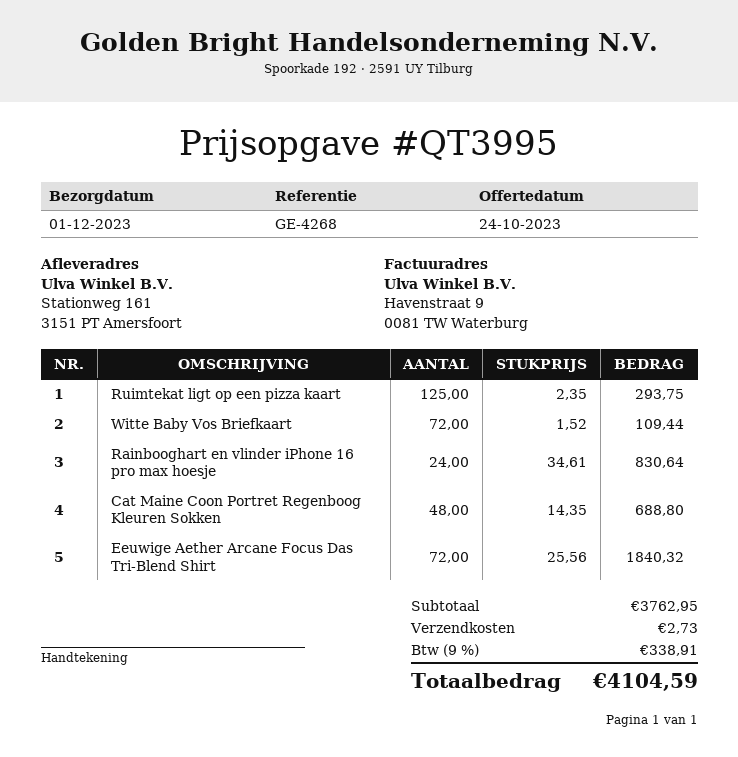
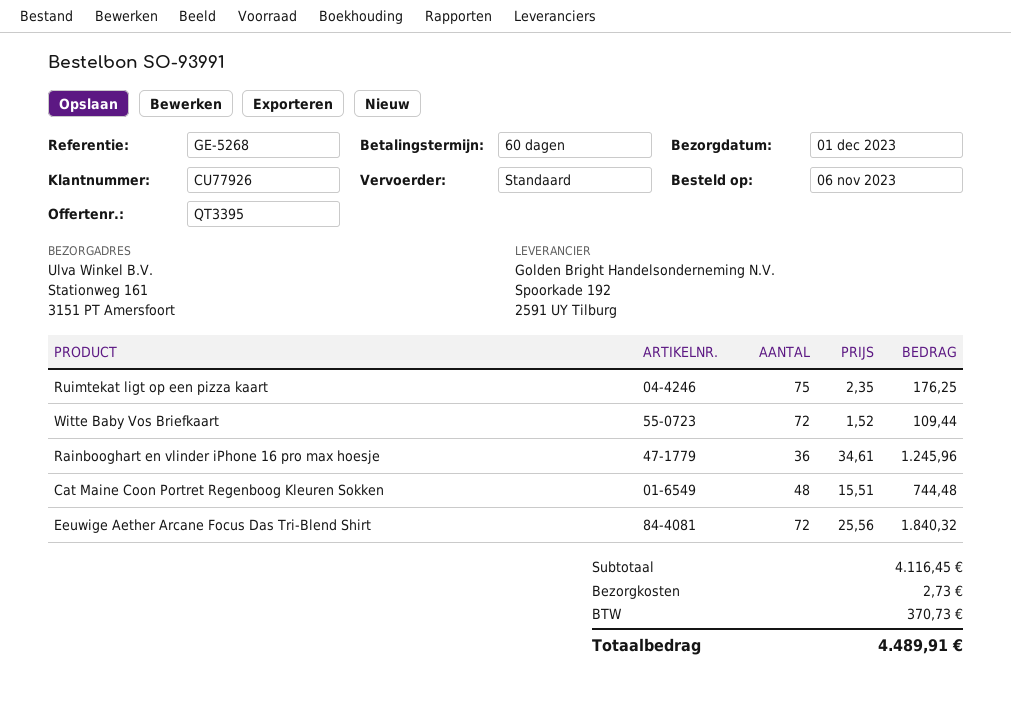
quote number: QT3995 -> QT3395
reference: GE-4268 -> GE-5268
Ruimtekat ligt op een pizza kaart: 125 x 2.35 = 293.75 -> 75 x 2.35 = 176.25
Rainbooghart en vlinder iPhone 16 pro max hoesje: 24 x 34.61 = 830.64 -> 36 x 34.61 = 1245.96
Cat Maine Coon Portret Regenboog Kleuren Sokken: 48 x 14.35 = 688.80 -> 48 x 15.51 = 744.48
subtotal: 3762.95 -> 4116.45
tax: 338.91 -> 370.73
total: 4104.59 -> 4489.91

